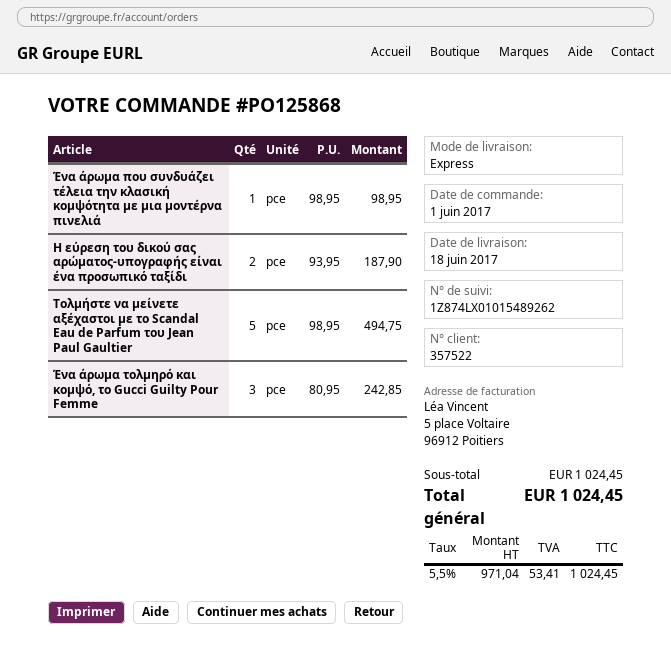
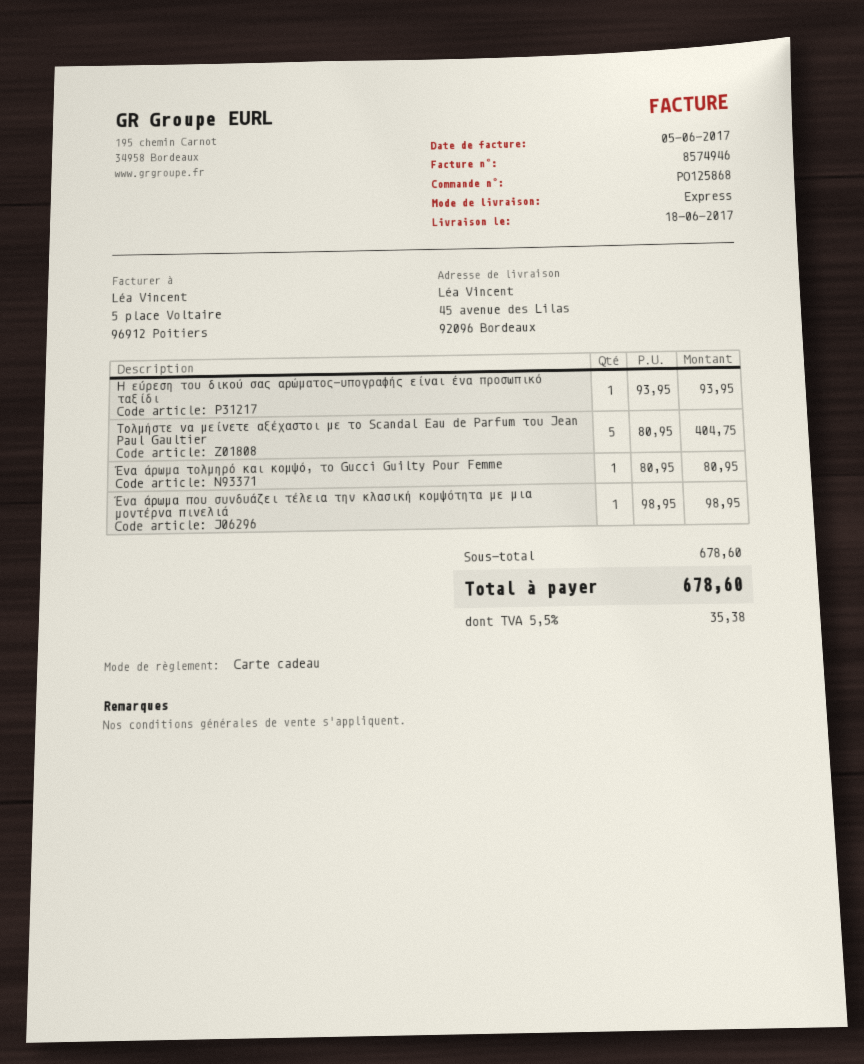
Η εύρεση του δικού σας αρώματος-υπογραφής είναι ένα προσωπικό ταξίδι: 2 x 93.95 = 187.90 -> 1 x 93.95 = 93.95
Τολμήστε να μείνετε αξέχαστοι με το Scandal Eau de Parfum του Jean Paul Gaultier: 5 x 98.95 = 494.75 -> 5 x 80.95 = 404.75
Ένα άρωμα τολμηρό και κομψό, το Gucci Guilty Pour Femme: 3 x 80.95 = 242.85 -> 1 x 80.95 = 80.95
subtotal: 1024.45 -> 678.60
tax: 5.5% = 53.41 -> 5.5% = 35.38
total: 1024.45 -> 678.60

